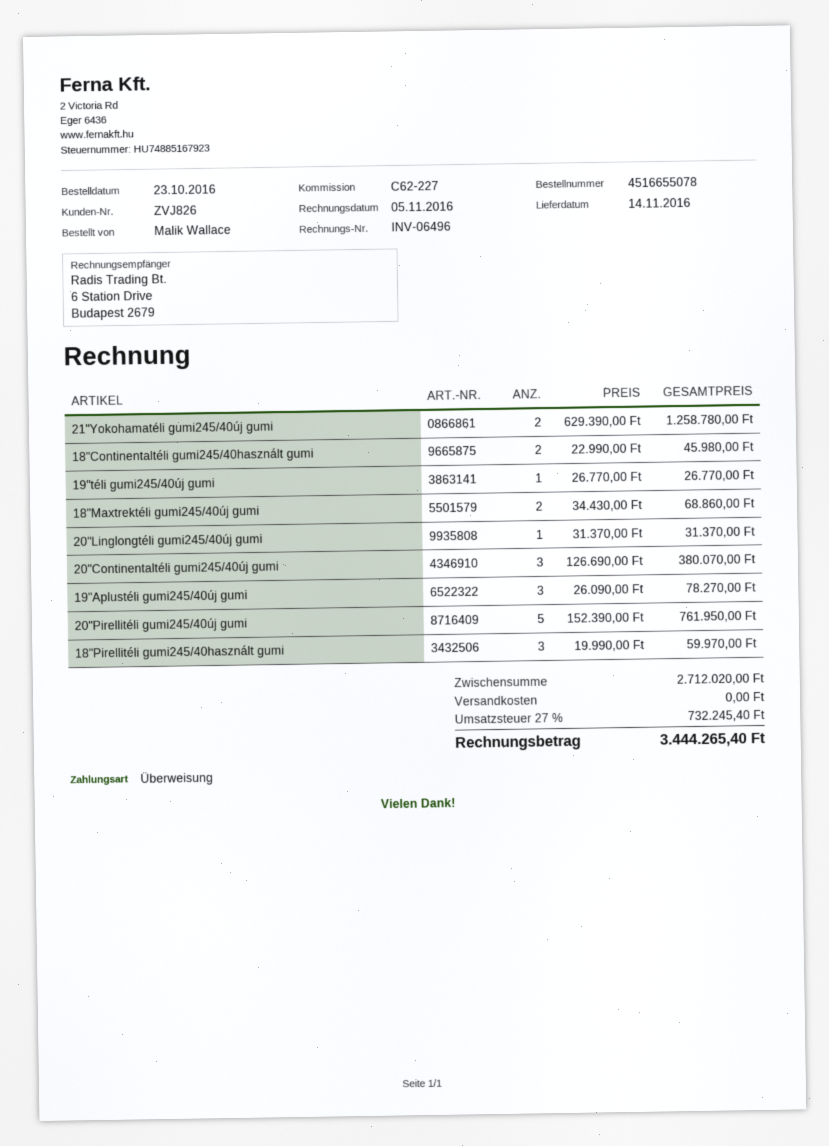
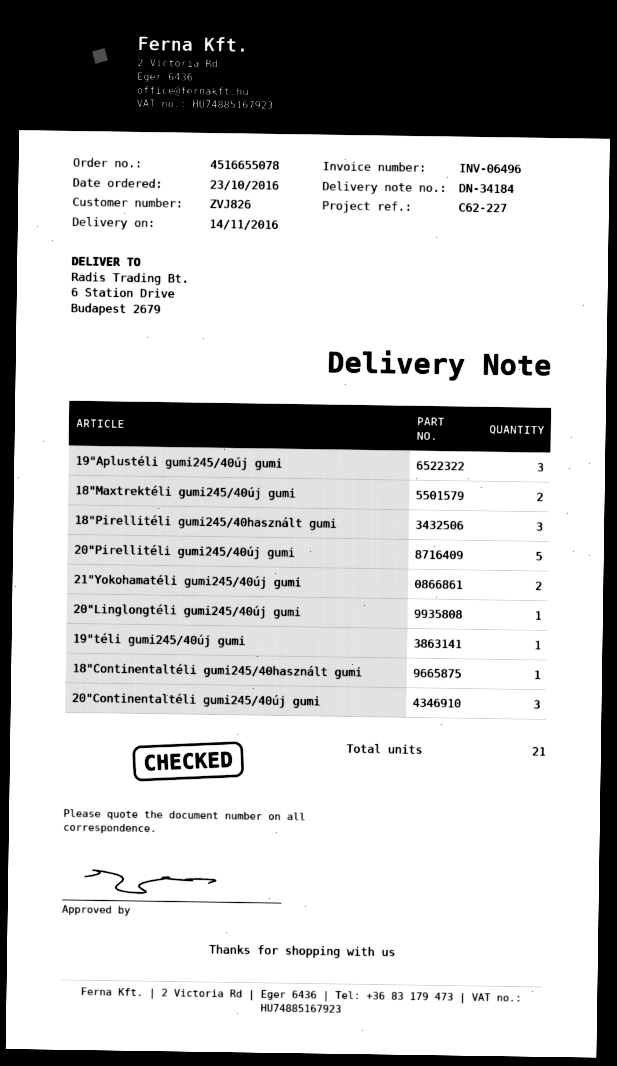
18"Continentaltéli gumi245/40használt gumi: 2 -> 1

